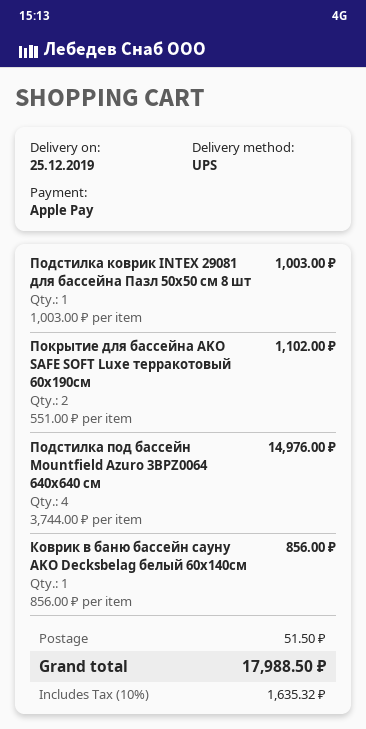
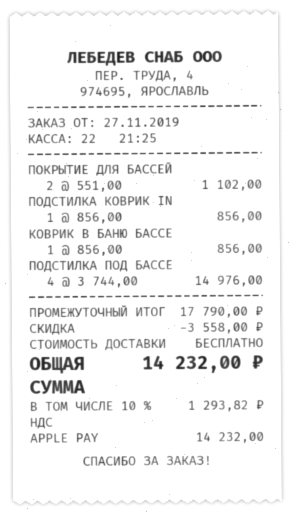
Подстилка коврик INTEX 29081 для бассейна Пазл 50х50 см 8 шт: 1 x 1003.00 = 1003.00 -> 1 x 856.00 = 856.00
discount: none -> 3558.00
shipping: 51.50 -> 0.00
tax: 10% = 1635.32 -> 10% = 1293.82
total: 17988.50 -> 14232.00

